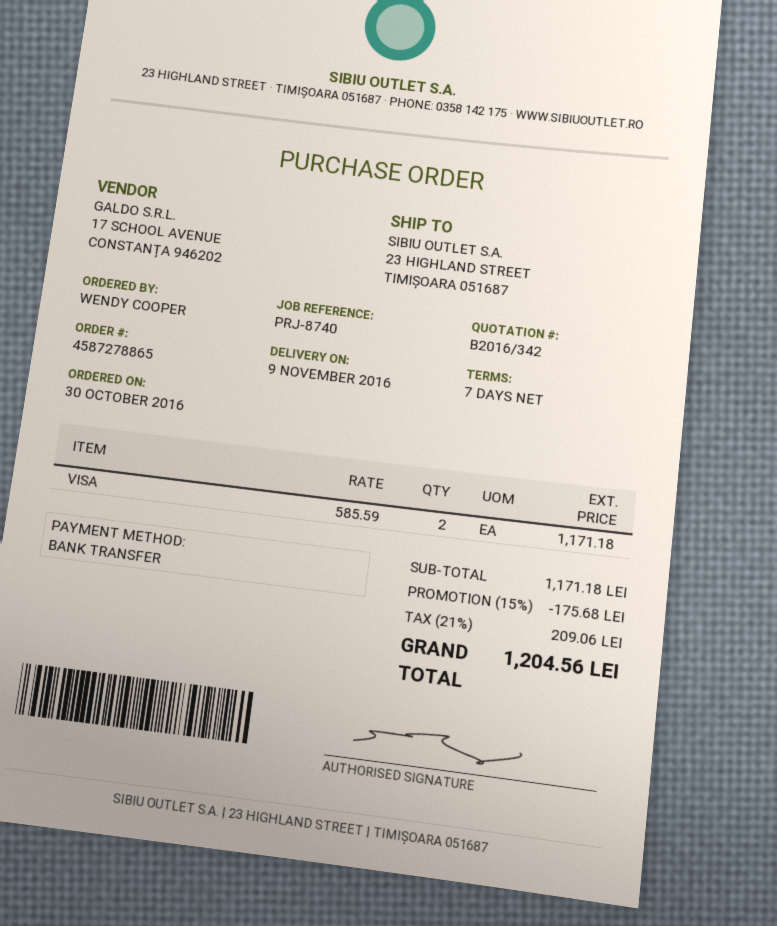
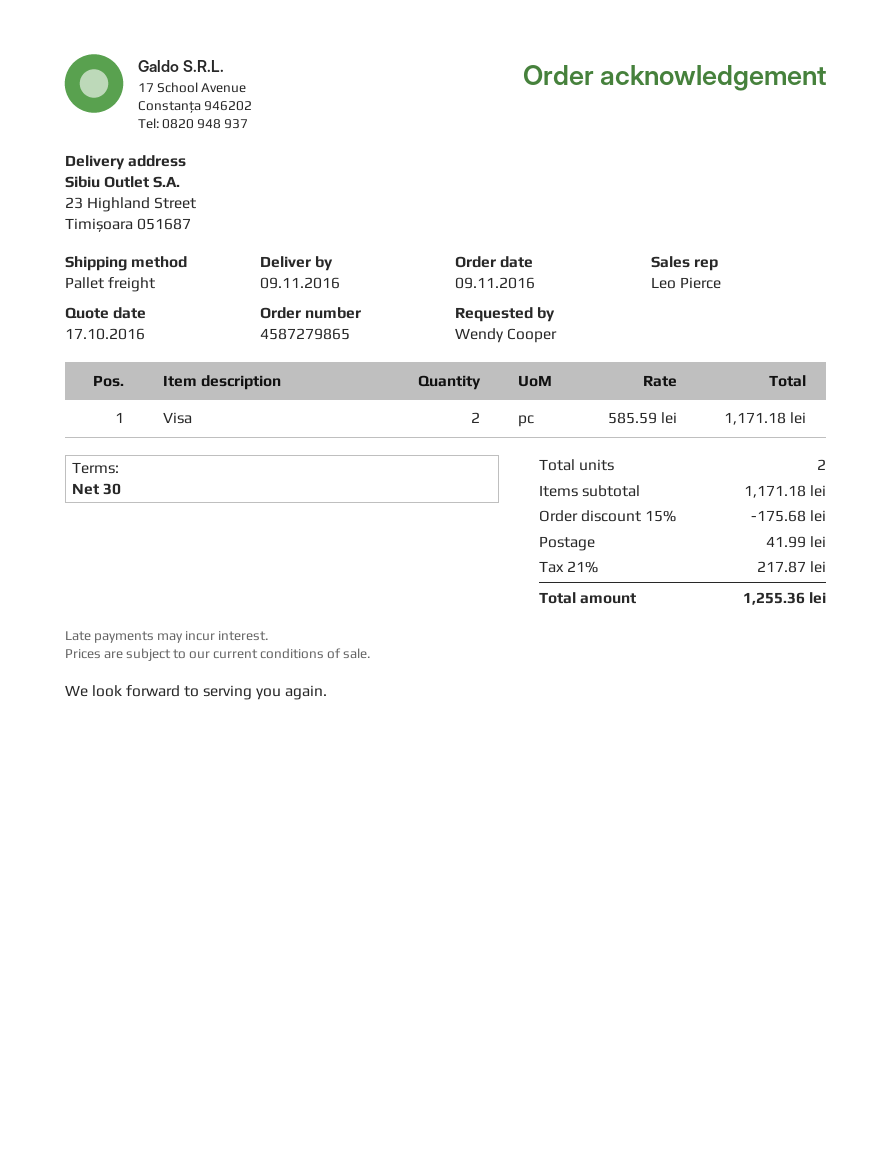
order number: 4587278865 -> 4587279865
order date: 2016-10-30 -> 2016-11-09
payment terms: 7 days -> 30 days
shipping: none -> 41.99
tax: 21% = 209.06 -> 21% = 217.87
total: 1204.56 -> 1255.36

